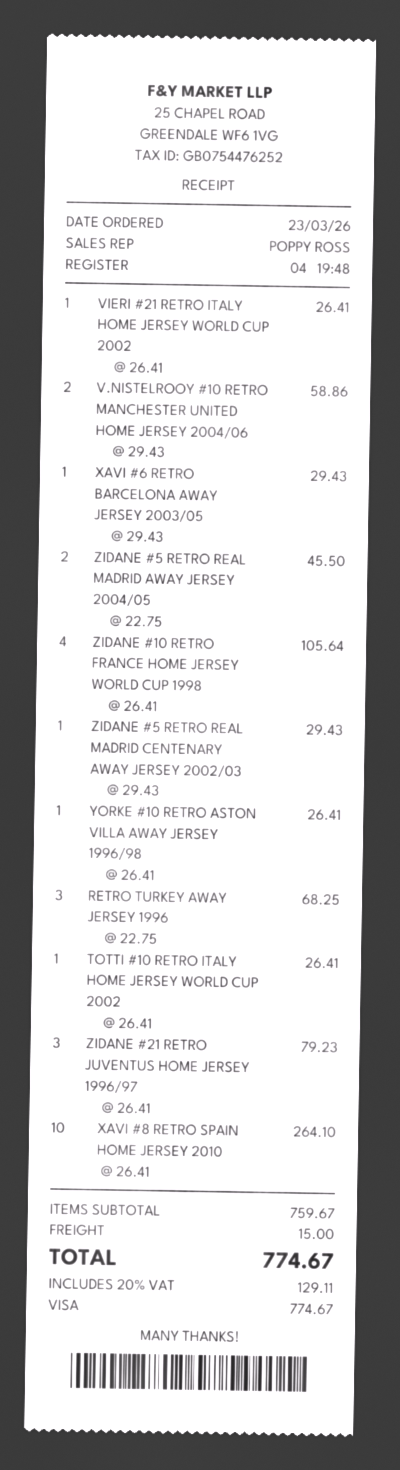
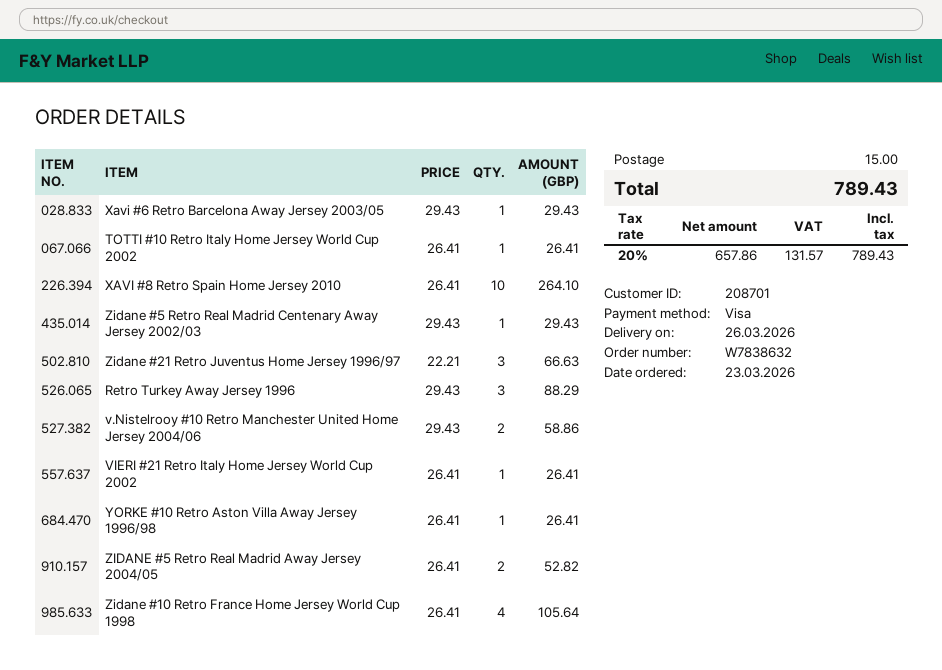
ZIDANE #5 RETRO REAL MADRID AWAY JERSEY 2004/05: 2 x 22.75 = 45.50 -> 2 x 26.41 = 52.82
RETRO TURKEY AWAY JERSEY 1996: 3 x 22.75 = 68.25 -> 3 x 29.43 = 88.29
ZIDANE #21 RETRO JUVENTUS HOME JERSEY 1996/97: 3 x 26.41 = 79.23 -> 3 x 22.21 = 66.63
tax: 20% = 129.11 -> 20% = 131.57
total: 774.67 -> 789.43

